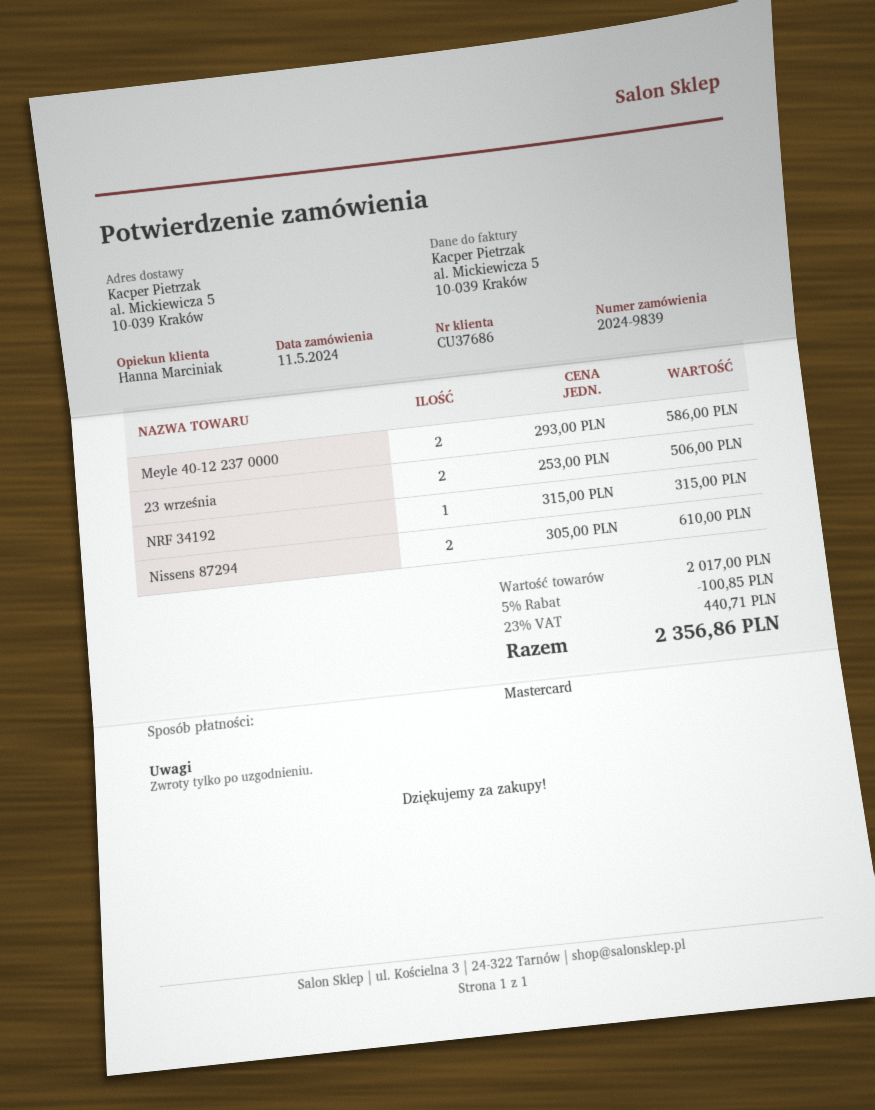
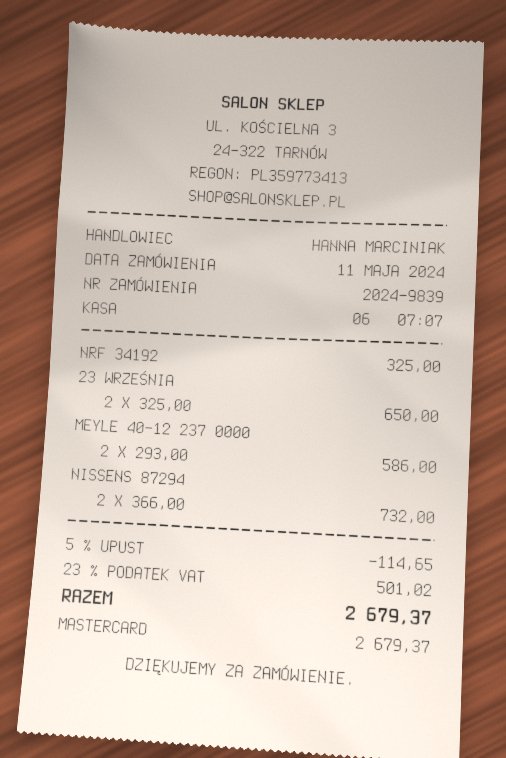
23 września: 2 x 253.00 = 506.00 -> 2 x 325.00 = 650.00
NRF 34192: 1 x 315.00 = 315.00 -> 1 x 325.00 = 325.00
Nissens 87294: 2 x 305.00 = 610.00 -> 2 x 366.00 = 732.00
discount: 5% = 100.85 -> 5% = 114.65
tax: 23% = 440.71 -> 23% = 501.02
total: 2356.86 -> 2679.37

